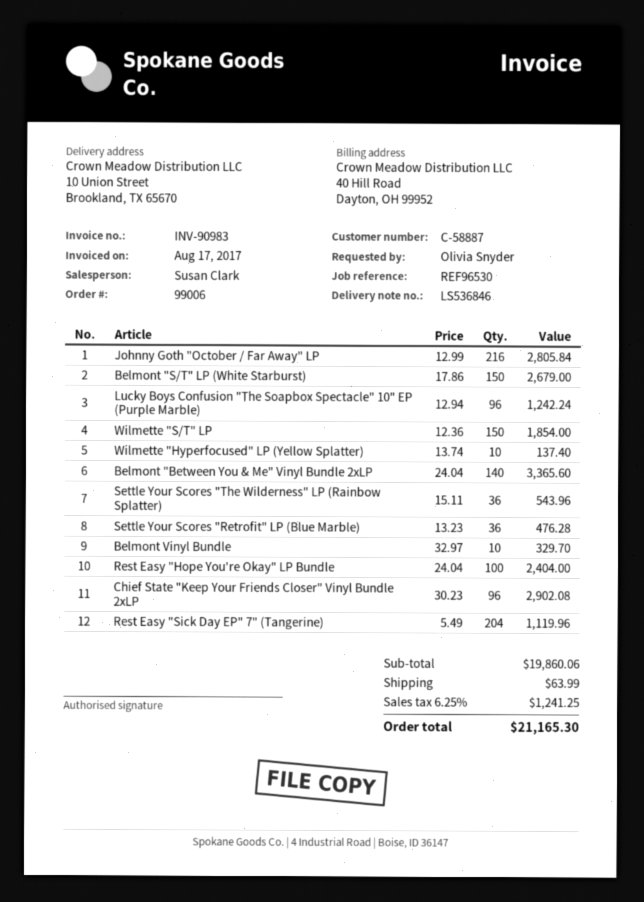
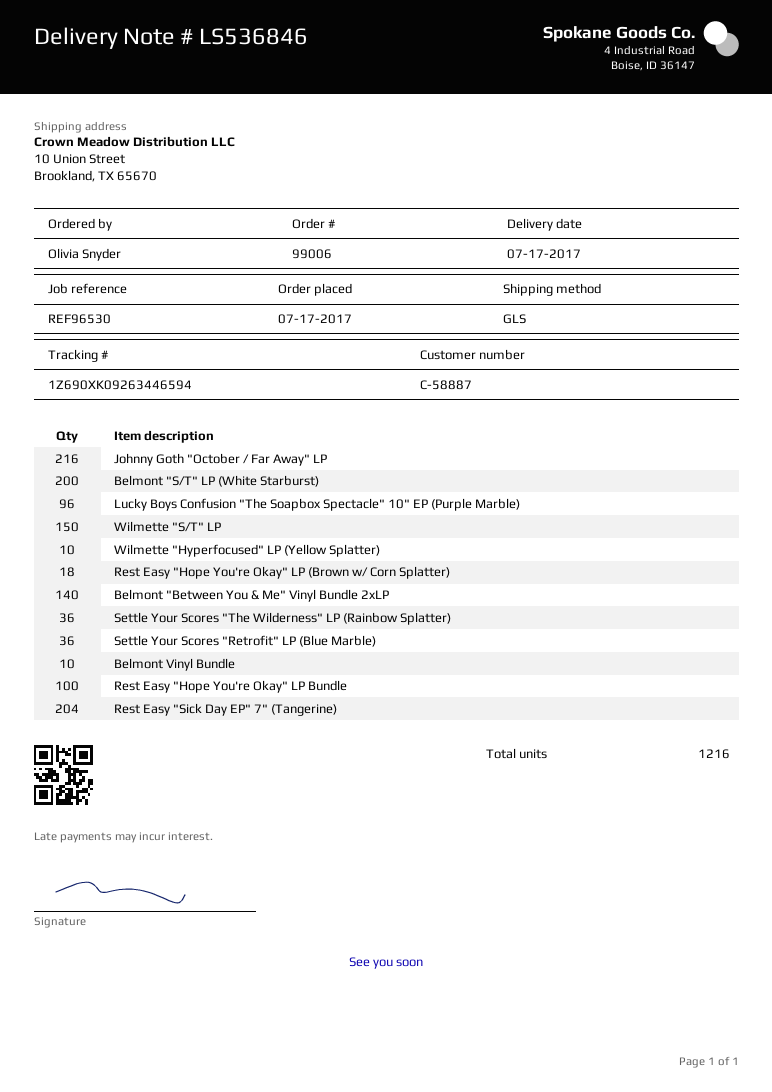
Belmont "S/T" LP (White Starburst): 150 -> 200
Chief State "Keep Your Friends Closer" Vinyl Bundle 2xLP: 96 -> none
Rest Easy "Hope You're Okay" LP (Brown w/ Corn Splatter): none -> 18

